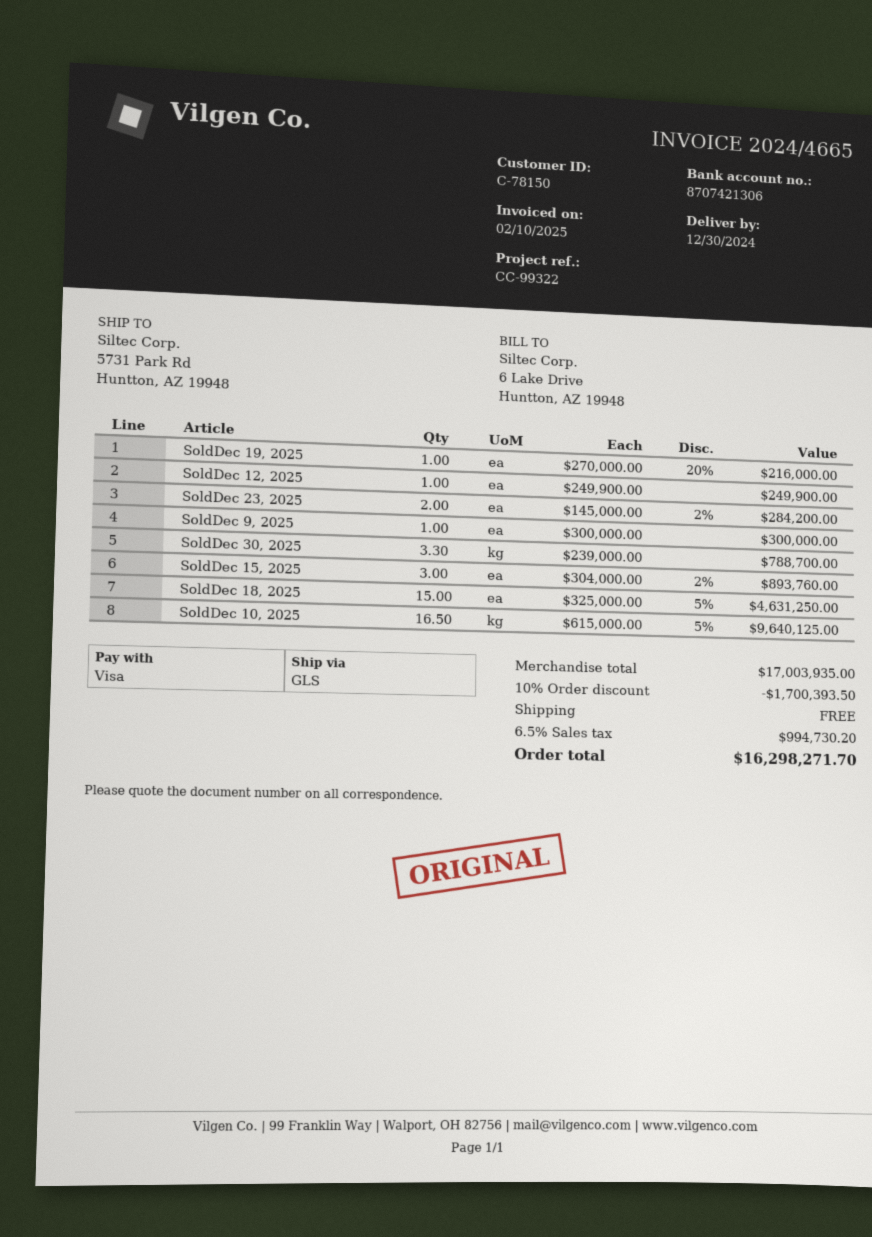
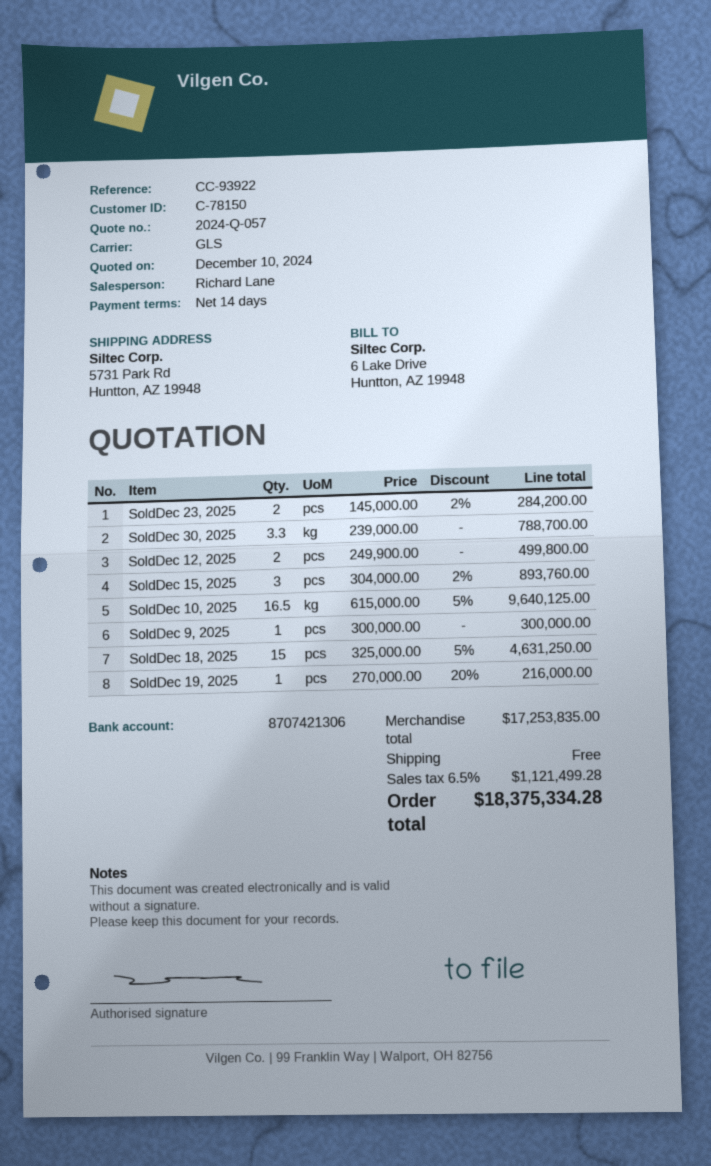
reference: CC-99322 -> CC-93922
SoldDec 12, 2025: 1 x 249900.00 = 249900.00 -> 2 x 249900.00 = 499800.00
subtotal: 17003935.00 -> 17253835.00
discount: 10% = 1700393.50 -> none
tax: 6.5% = 994730.20 -> 6.5% = 1121499.28
total: 16298271.70 -> 18375334.28

